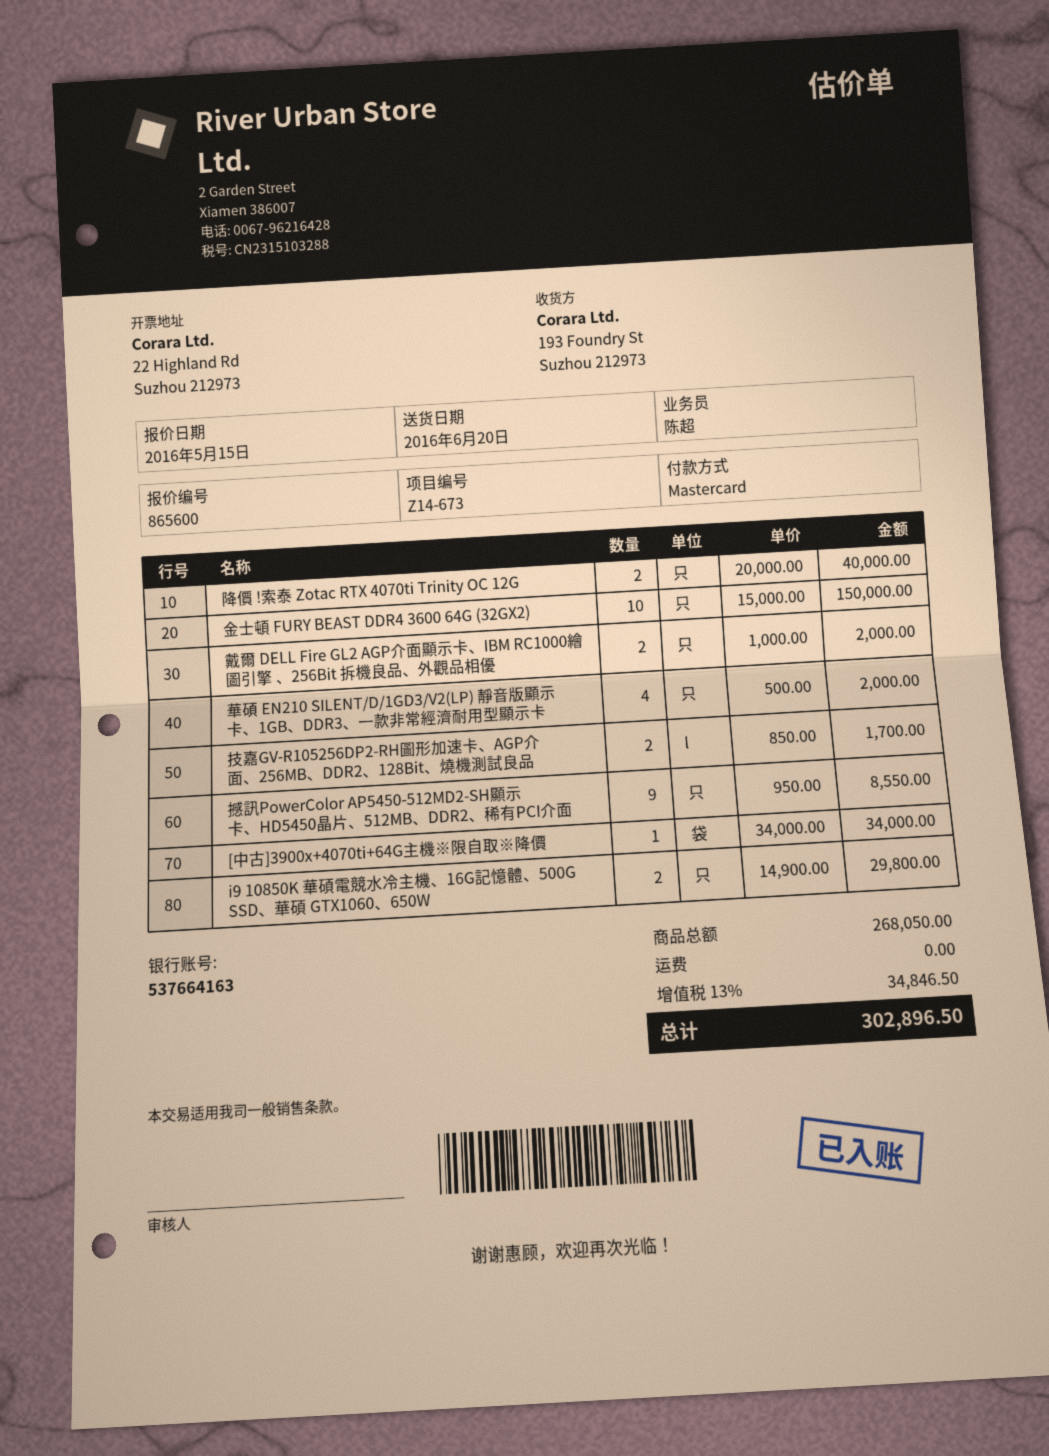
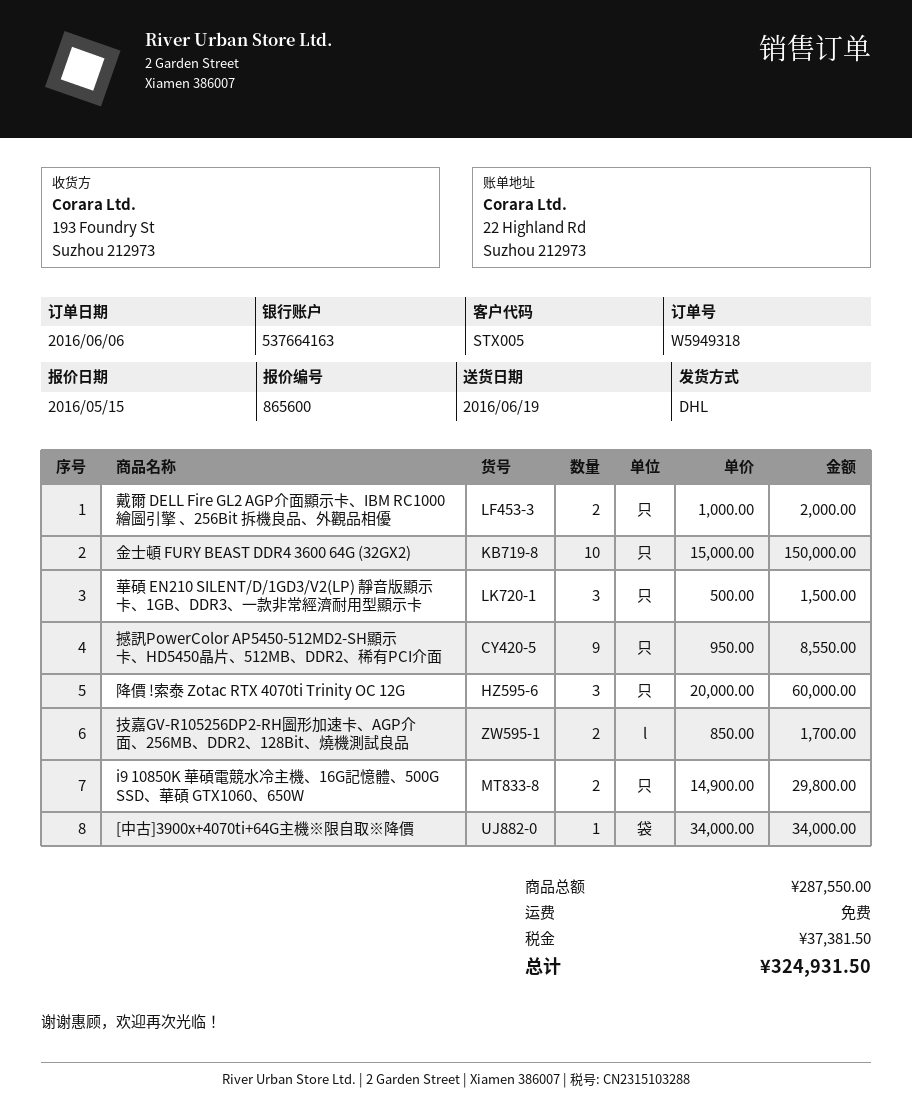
delivery date: 2016-06-20 -> 2016-06-19
降價 !索泰 Zotac RTX 4070ti Trinity OC 12G: 2 x 20000.00 = 40000.00 -> 3 x 20000.00 = 60000.00
華碩 EN210 SILENT/D/1GD3/V2(LP) 靜音版顯示卡、1GB、DDR3、一款非常經濟耐用型顯示卡: 4 x 500.00 = 2000.00 -> 3 x 500.00 = 1500.00
subtotal: 268050.00 -> 287550.00
tax: 34846.50 -> 37381.50
total: 302896.50 -> 324931.50

